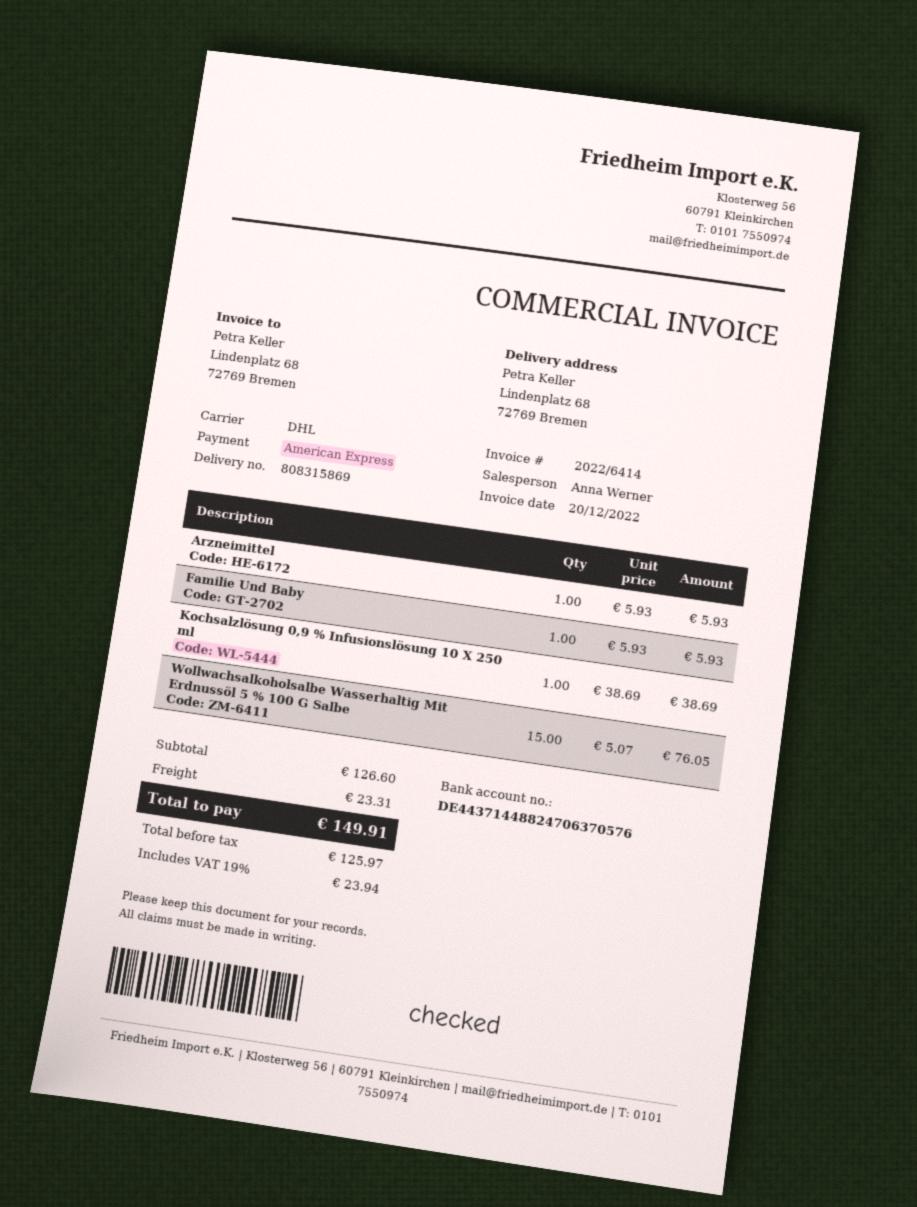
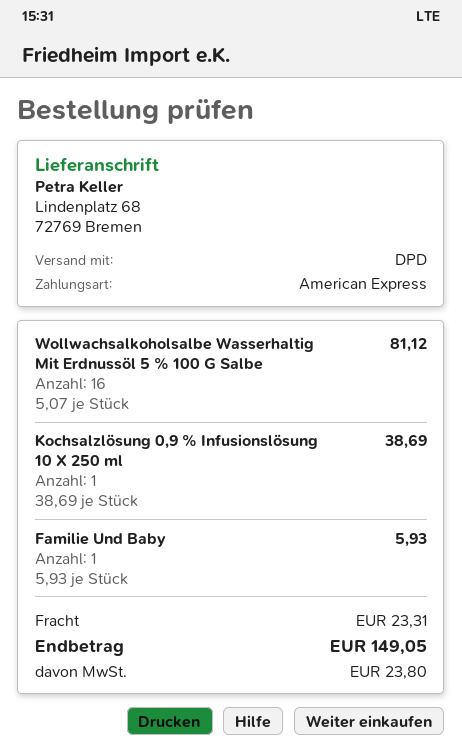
shipping method: DHL -> DPD
Arzneimittel: 1 x 5.93 = 5.93 -> none
Wollwachsalkoholsalbe Wasserhaltig Mit Erdnussöl 5 % 100 G Salbe: 15 x 5.07 = 76.05 -> 16 x 5.07 = 81.12
tax: 23.94 -> 23.80
total: 149.91 -> 149.05

